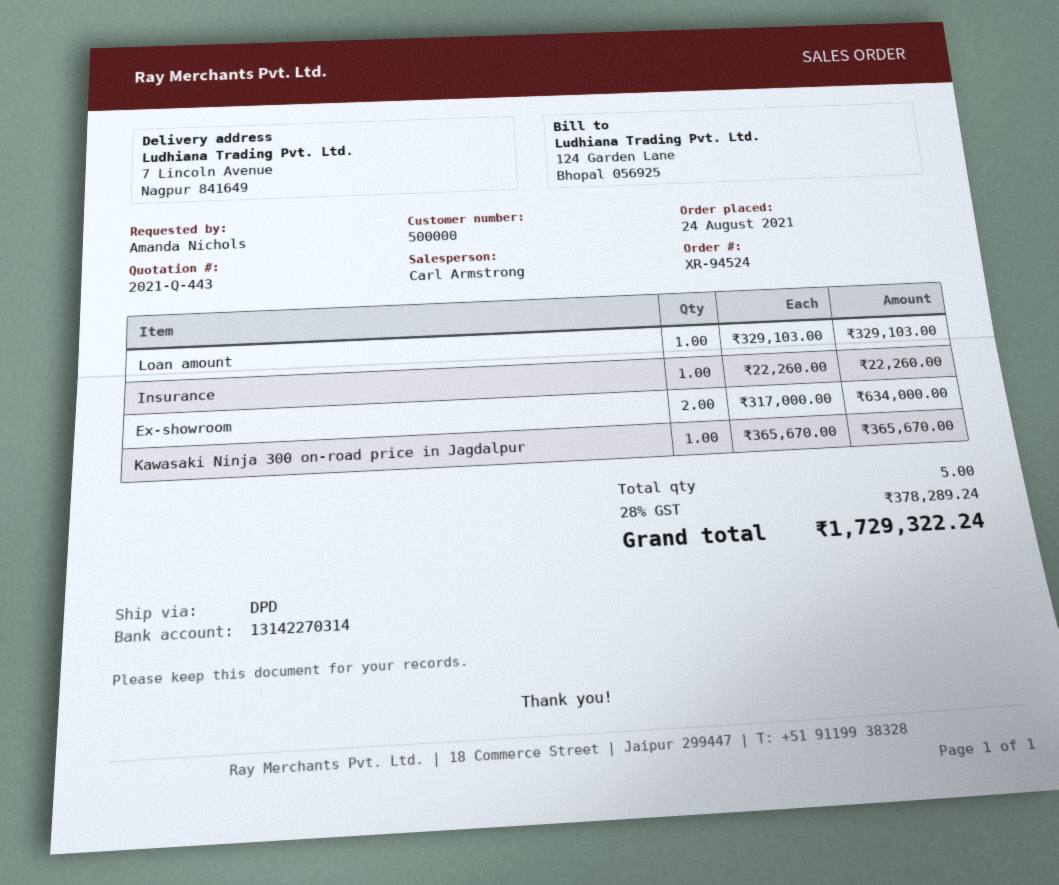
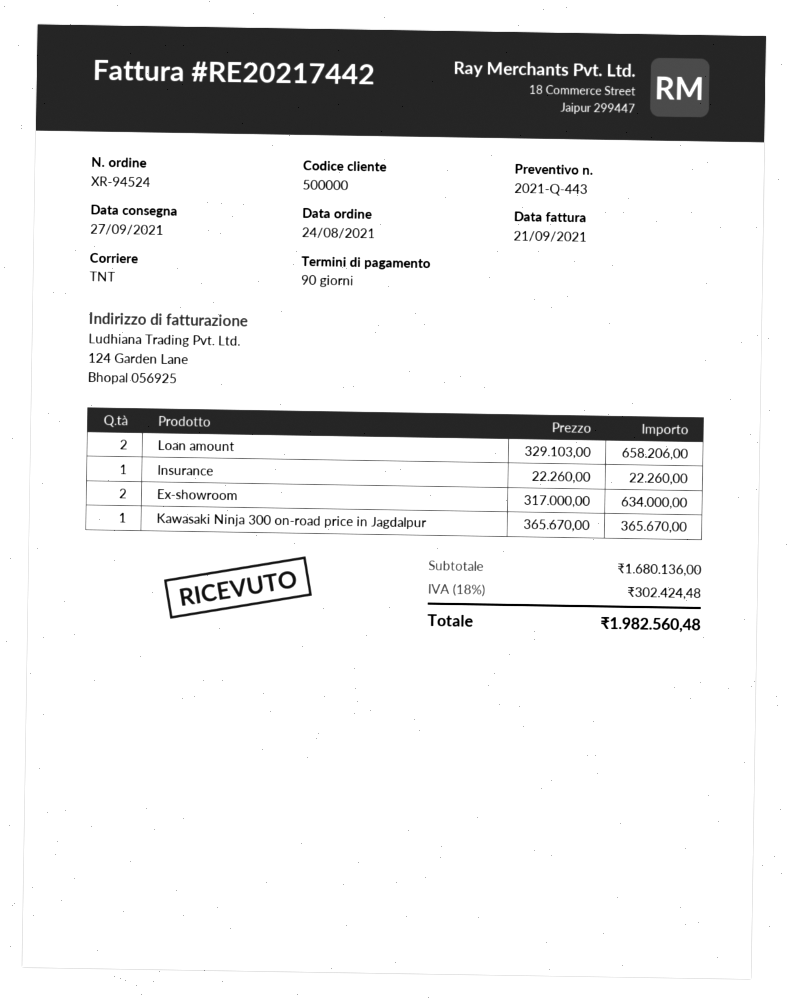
shipping method: DPD -> TNT
Loan amount: 1 x 329103.00 = 329103.00 -> 2 x 329103.00 = 658206.00
tax: 28% = 378289.24 -> 18% = 302424.48
total: 1729322.24 -> 1982560.48

